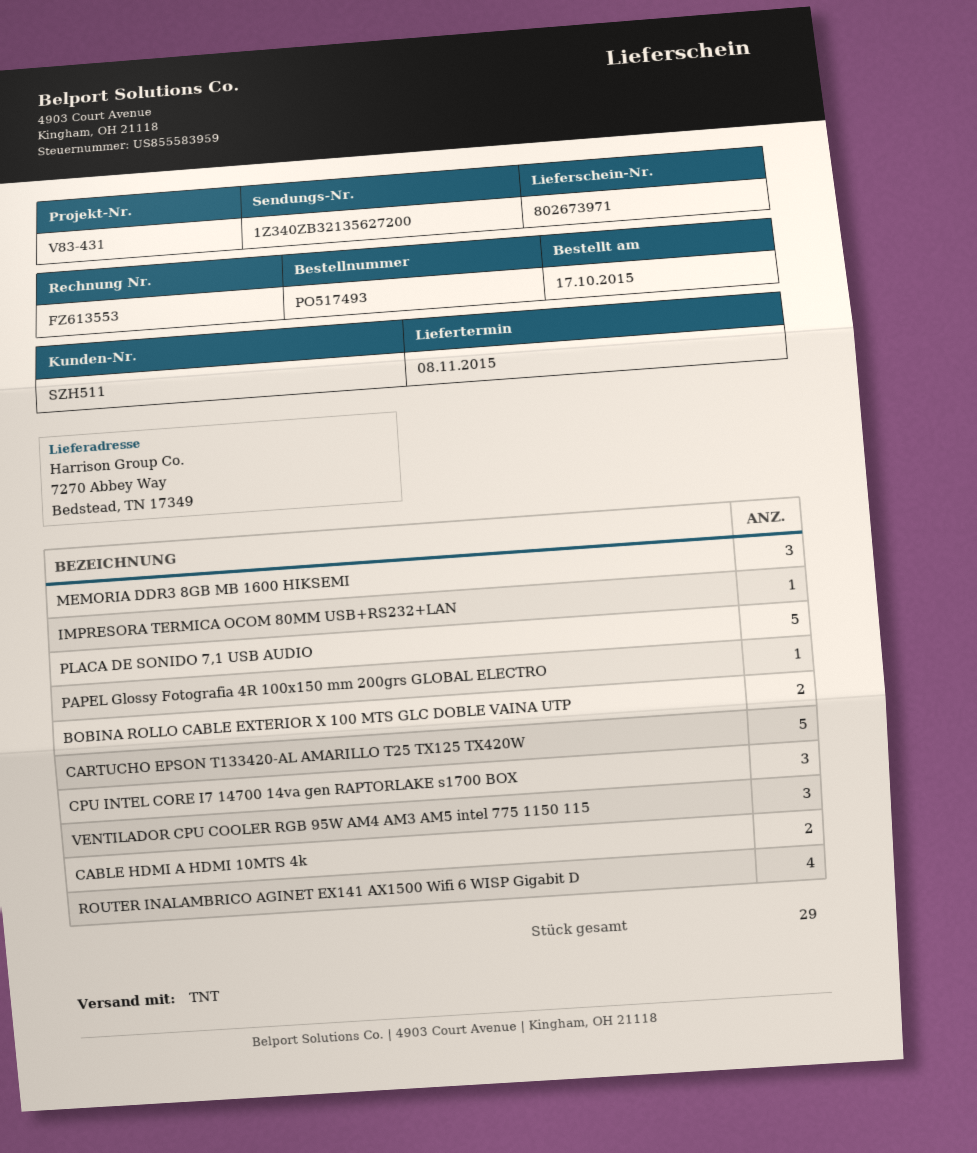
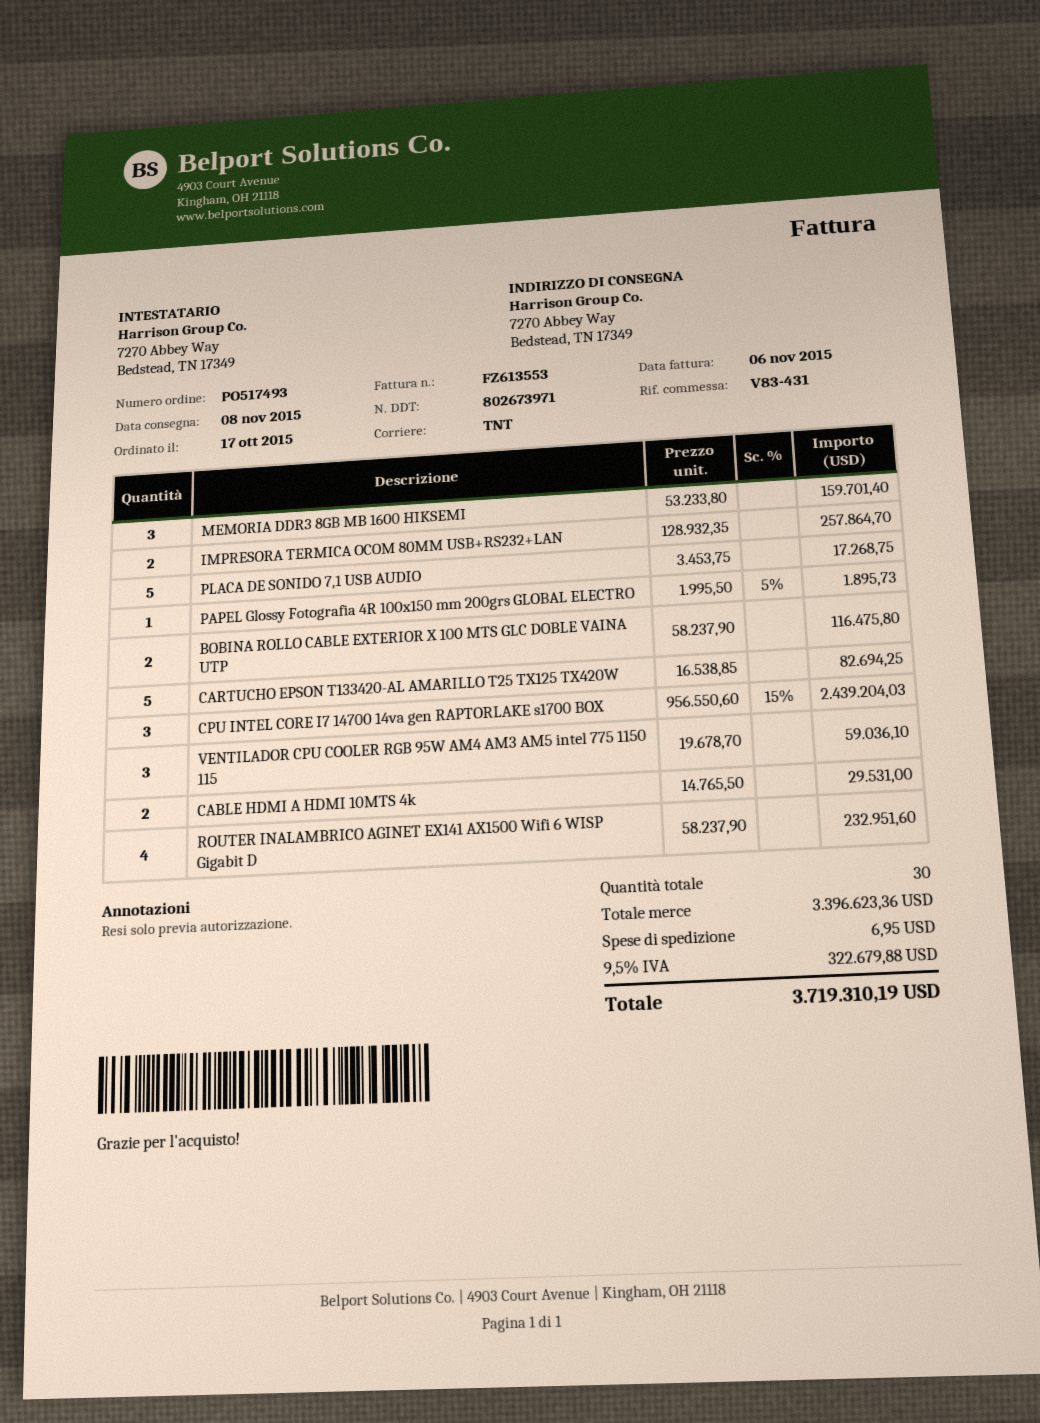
IMPRESORA TERMICA OCOM 80MM USB+RS232+LAN: 1 -> 2
total quantity: 29 -> 30

